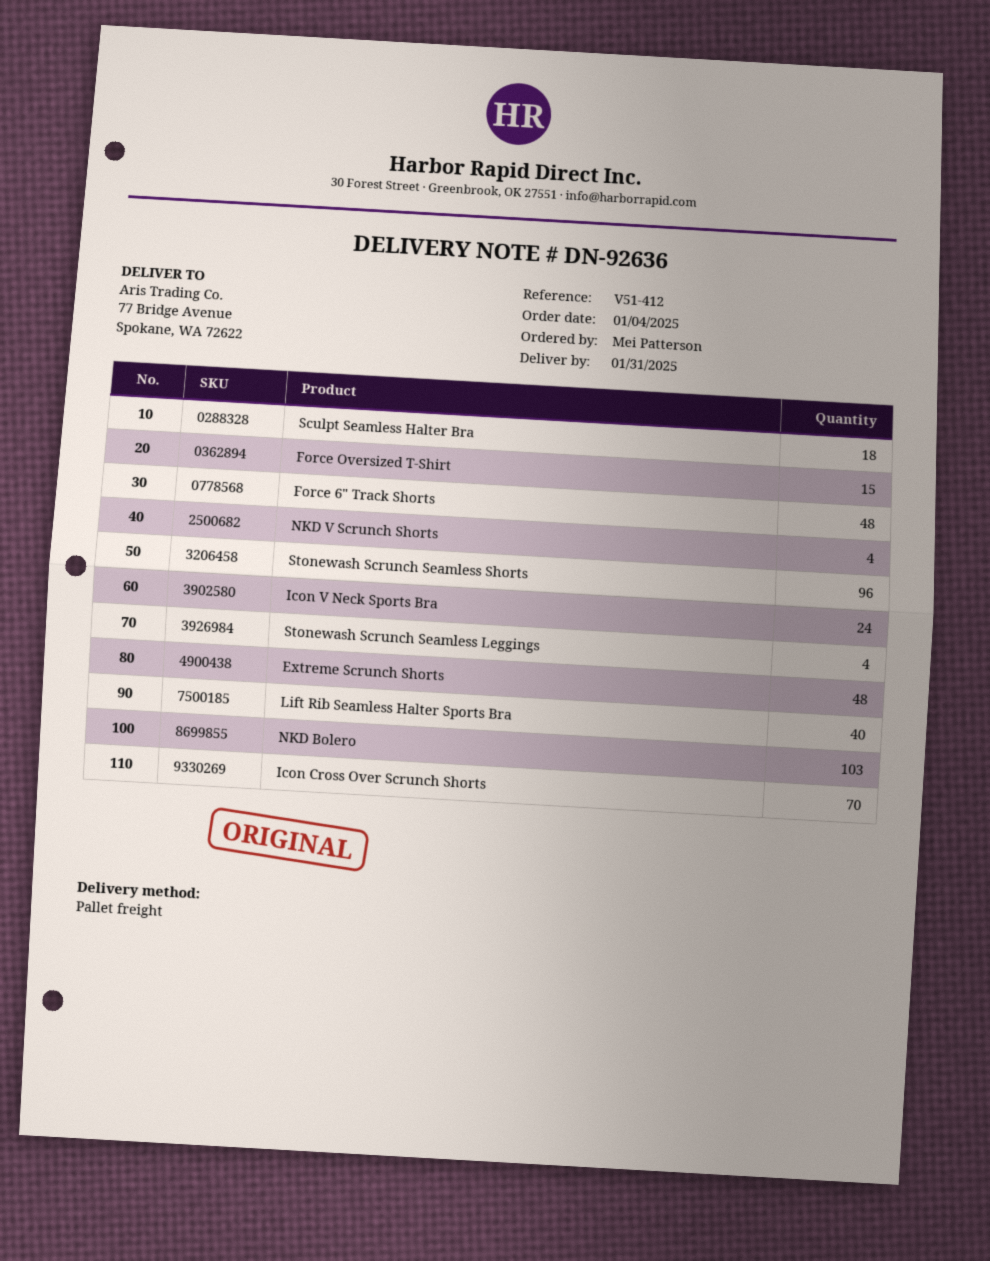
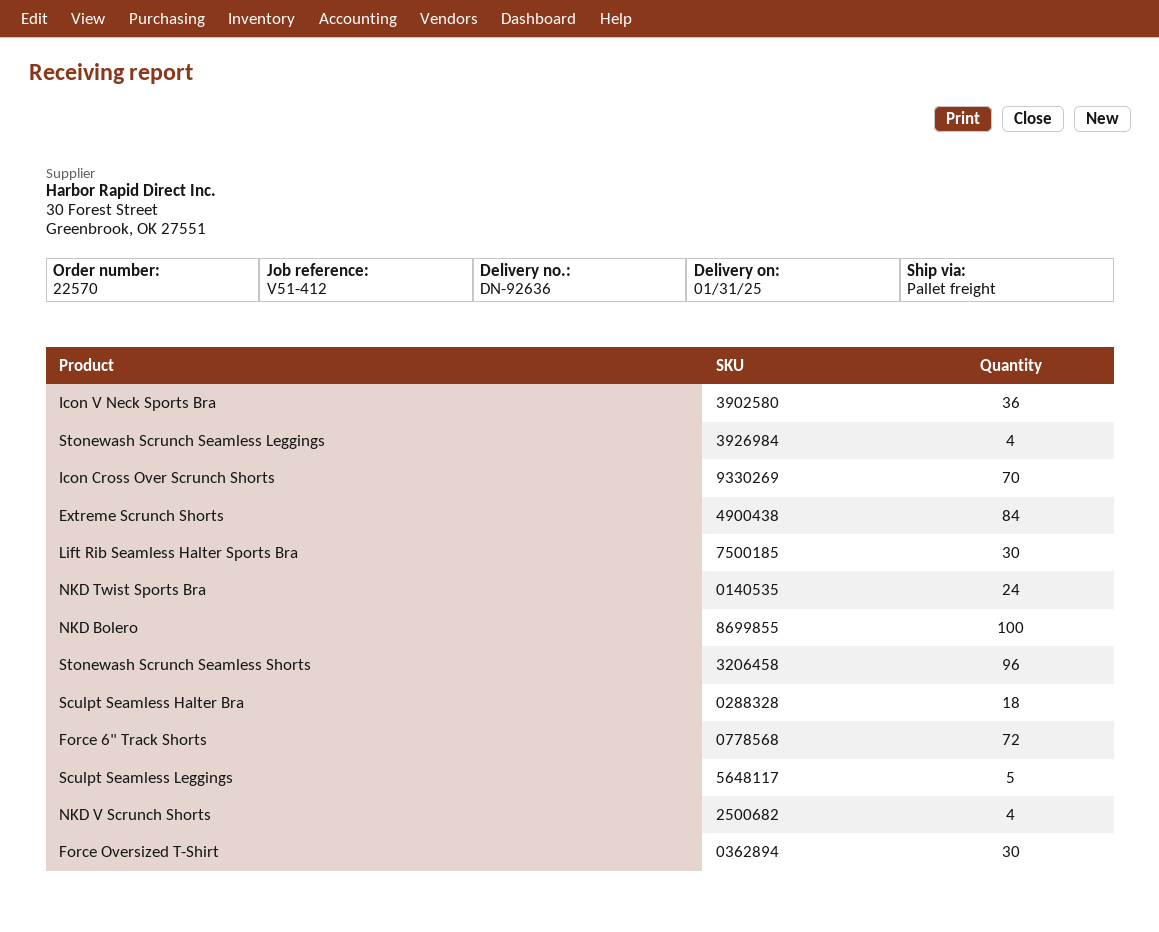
Force Oversized T-Shirt: 15 -> 30
Force 6" Track Shorts: 48 -> 72
Icon V Neck Sports Bra: 24 -> 36
Extreme Scrunch Shorts: 48 -> 84
Lift Rib Seamless Halter Sports Bra: 40 -> 30
NKD Bolero: 103 -> 100
NKD Twist Sports Bra: none -> 24
Sculpt Seamless Leggings: none -> 5

